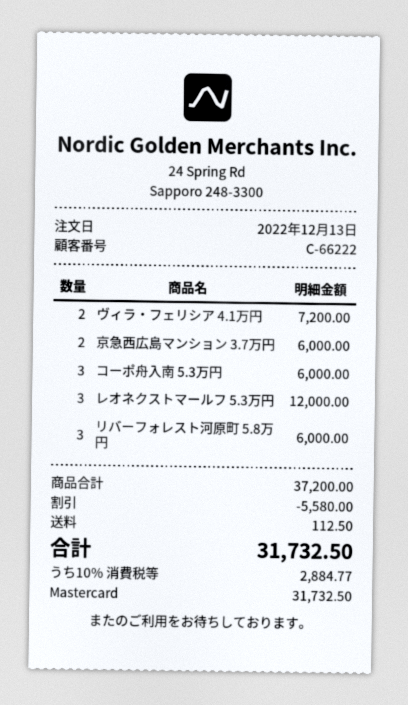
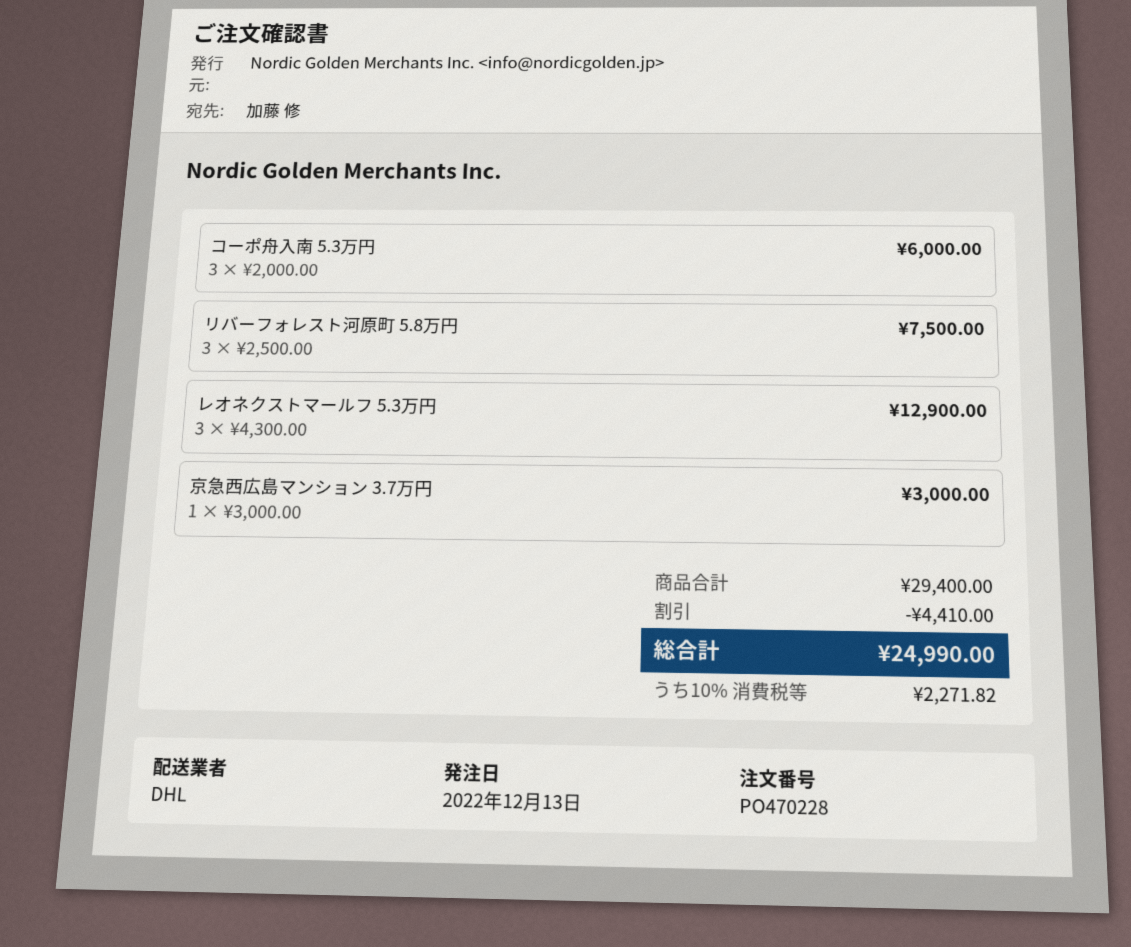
ヴィラ・フェリシア 4.1万円: 2 for 7200.00 -> none
京急西広島マンション 3.7万円: 2 for 6000.00 -> 1 for 3000.00
レオネクストマールフ 5.3万円: 3 for 12000.00 -> 3 for 12900.00
リバーフォレスト河原町 5.8万円: 3 for 6000.00 -> 3 for 7500.00
subtotal: 37200.00 -> 29400.00
discount: 5580.00 -> 4410.00
shipping: 112.50 -> none
tax: 10% = 2884.77 -> 10% = 2271.82
total: 31732.50 -> 24990.00

